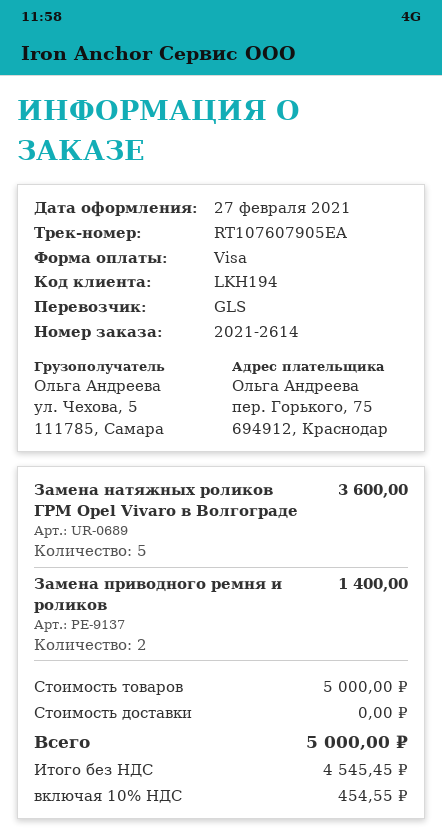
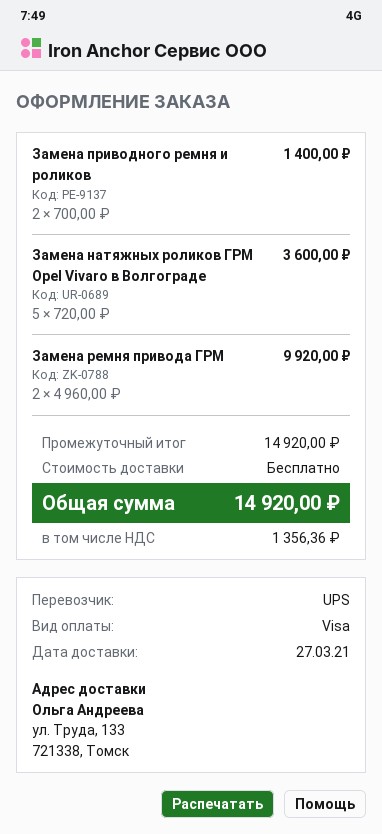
shipping method: GLS -> UPS
ship to: ул. Чехова, 5, 111785, Самара -> ул. Труда, 133, 721338, Томск
Замена ремня привода ГРМ: none -> 2 for 9920.00
subtotal: 5000.00 -> 14920.00
tax: 454.55 -> 1356.36
total: 5000.00 -> 14920.00

